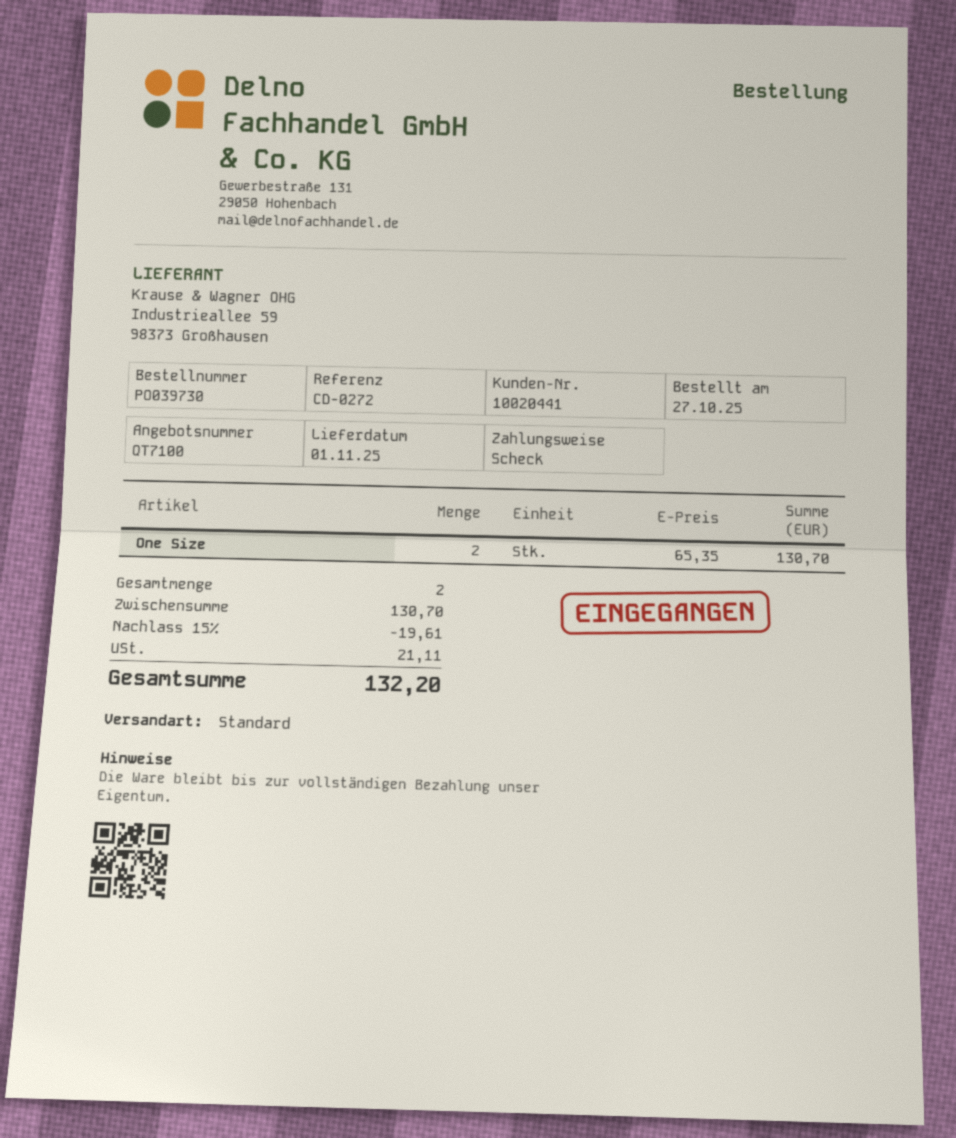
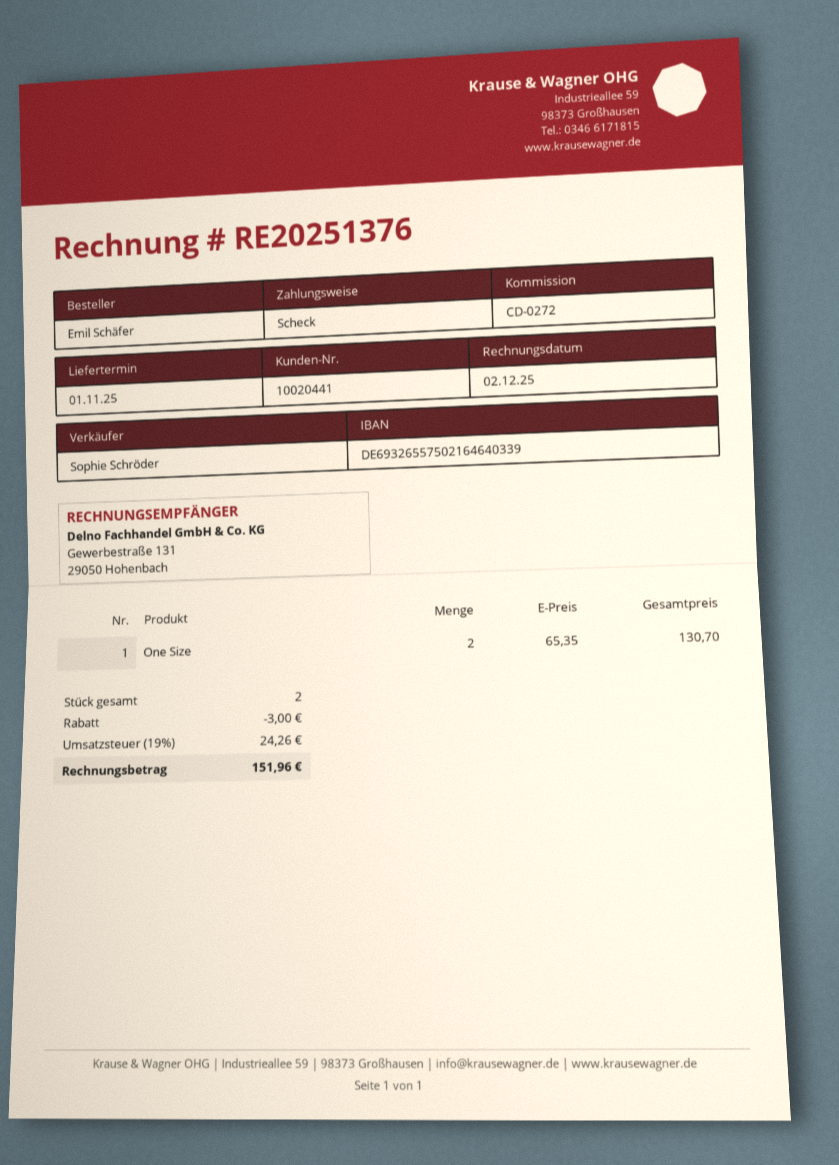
discount: 19.61 -> 3.00
tax: 21.11 -> 24.26
total: 132.20 -> 151.96

